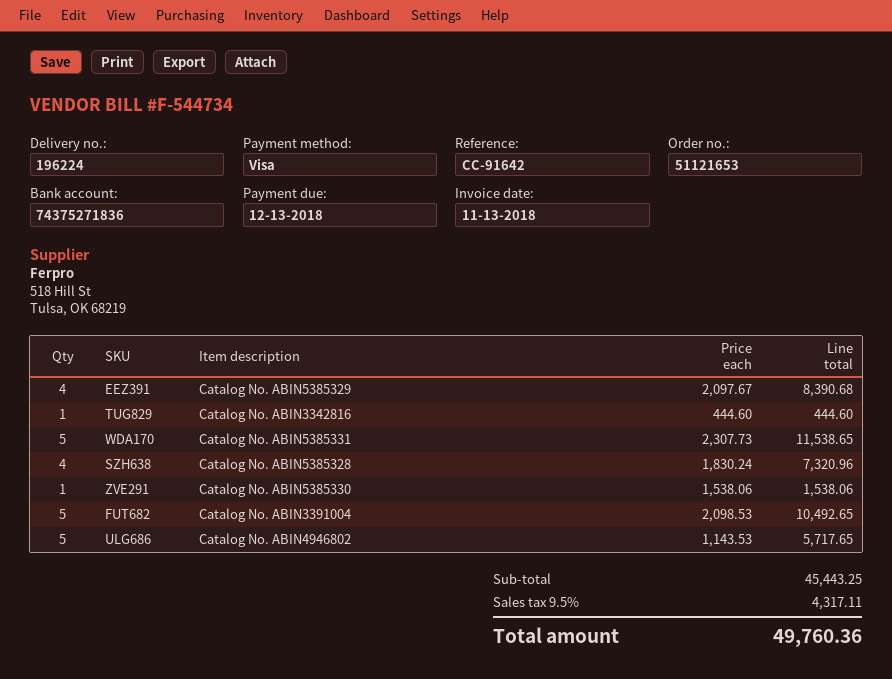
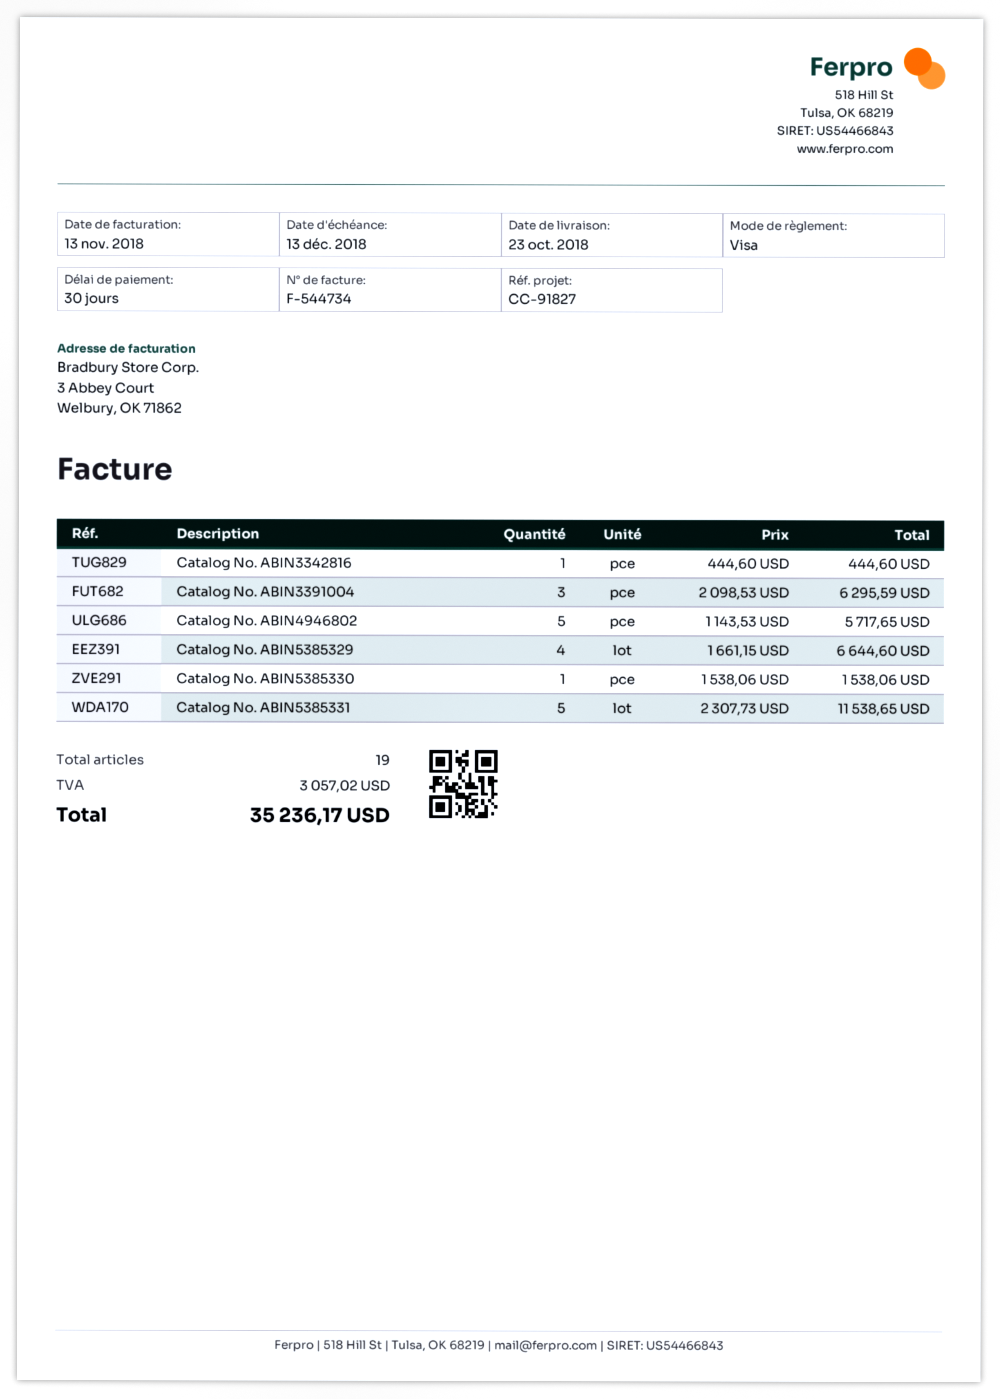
reference: CC-91642 -> CC-91827
Catalog No. ABIN5385329: 4 x 2097.67 = 8390.68 -> 4 x 1661.15 = 6644.60
Catalog No. ABIN5385328: 4 x 1830.24 = 7320.96 -> none
Catalog No. ABIN3391004: 5 x 2098.53 = 10492.65 -> 3 x 2098.53 = 6295.59
tax: 4317.11 -> 3057.02
total: 49760.36 -> 35236.17

